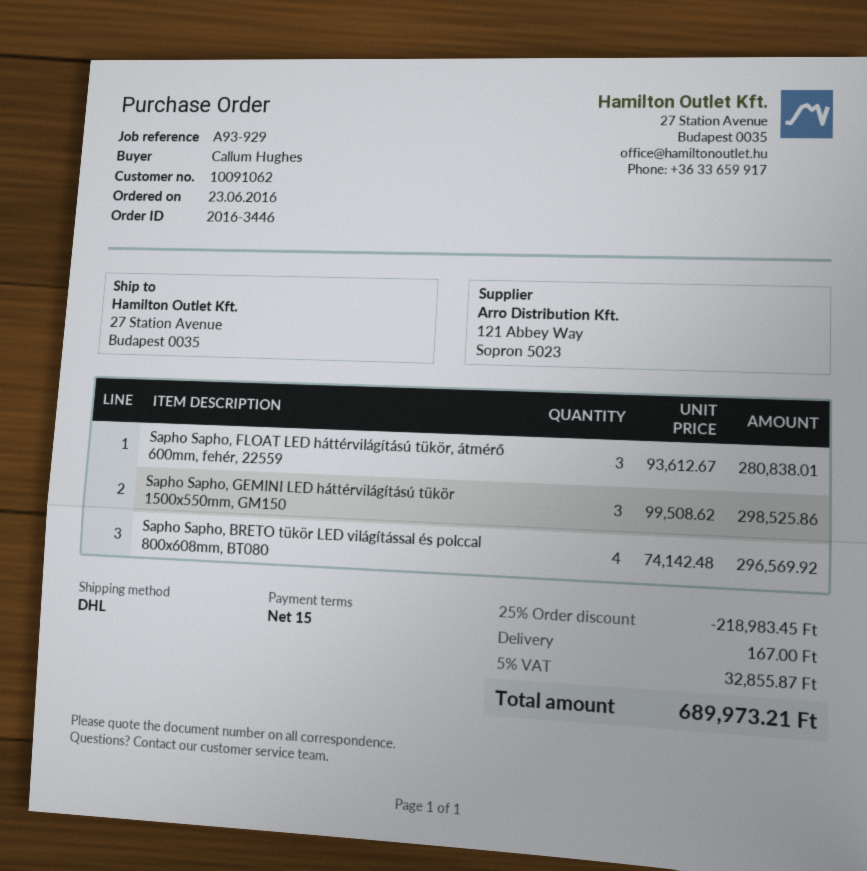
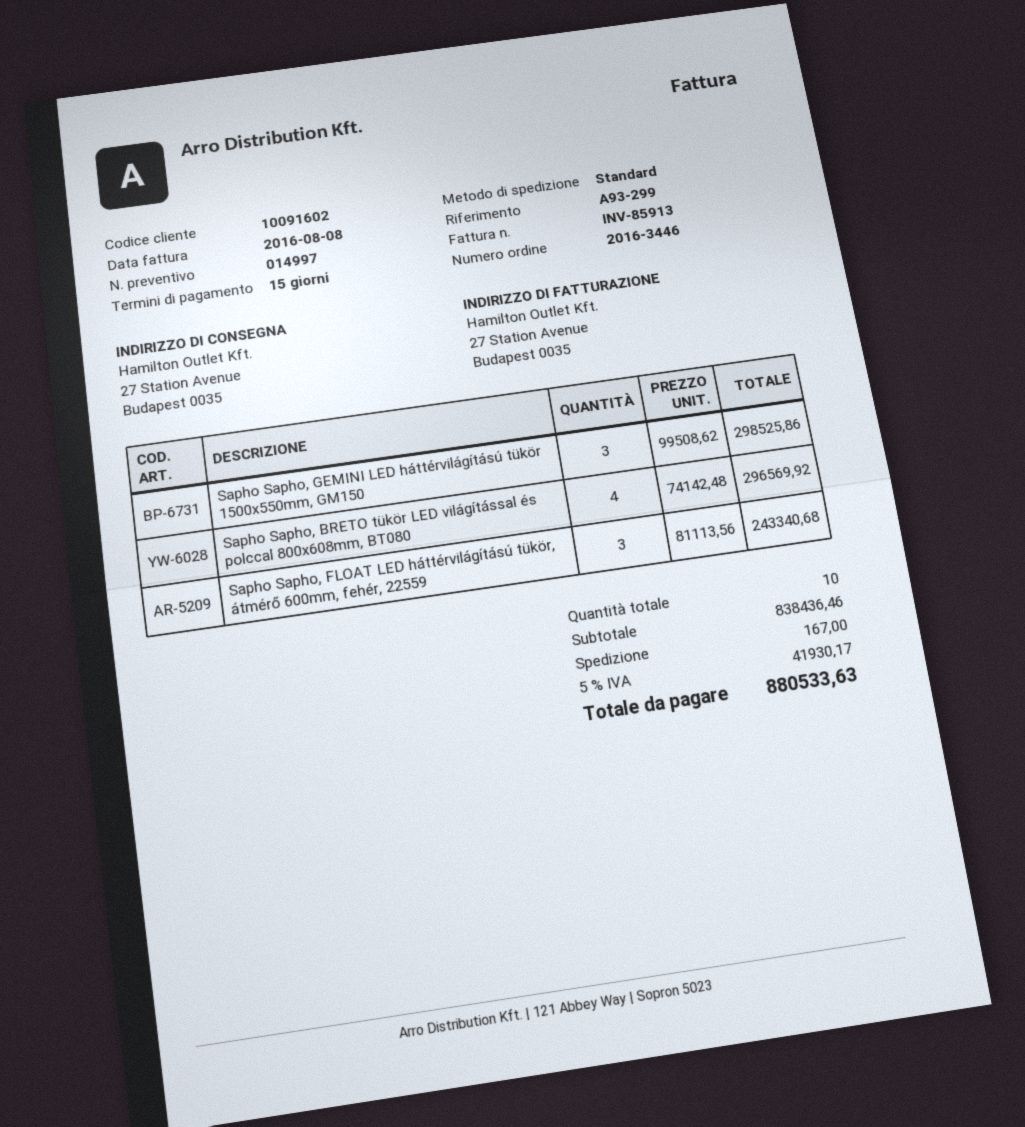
customer number: 10091062 -> 10091602
reference: A93-929 -> A93-299
shipping method: DHL -> standard
Sapho Sapho, FLOAT LED háttérvilágítású tükör, átmérő 600mm, fehér, 22559: 3 x 93612.67 = 280838.01 -> 3 x 81113.56 = 243340.68
discount: 25% = 218983.45 -> none
tax: 5% = 32855.87 -> 5% = 41930.17
total: 689973.21 -> 880533.63

